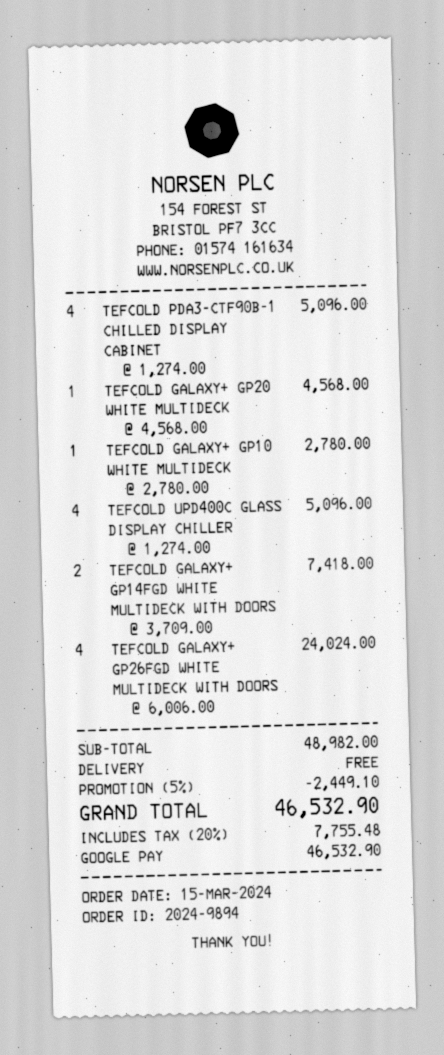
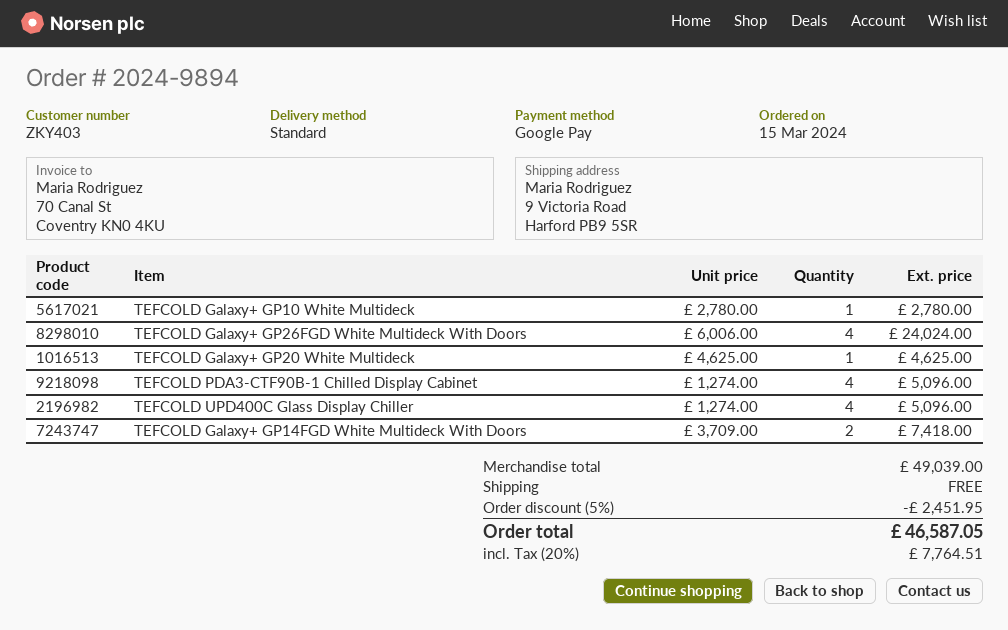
TEFCOLD GALAXY+ GP20 WHITE MULTIDECK: 1 x 4568.00 = 4568.00 -> 1 x 4625.00 = 4625.00
subtotal: 48982.00 -> 49039.00
discount: 5% = 2449.10 -> 5% = 2451.95
tax: 20% = 7755.48 -> 20% = 7764.51
total: 46532.90 -> 46587.05

